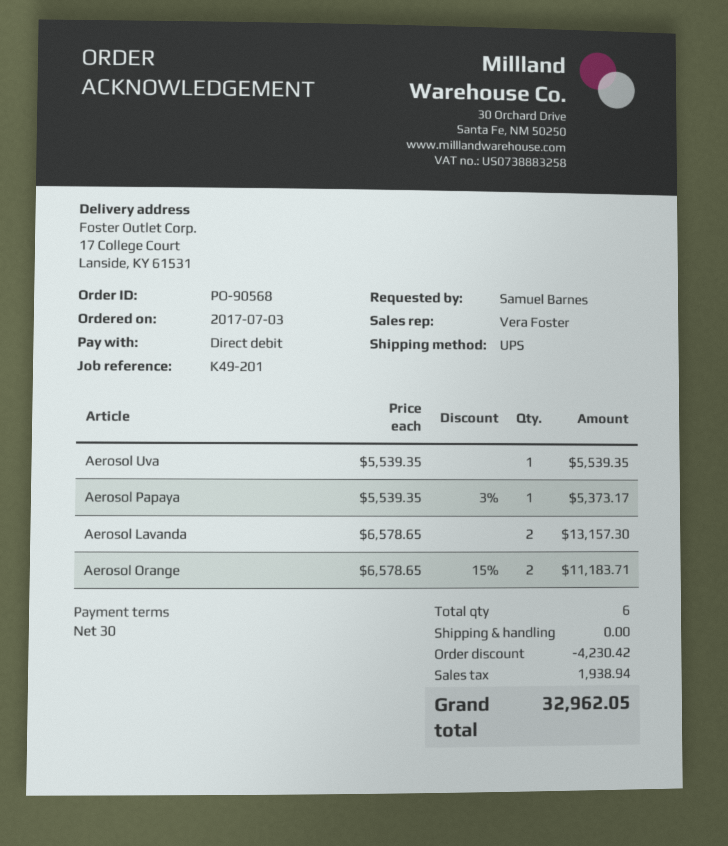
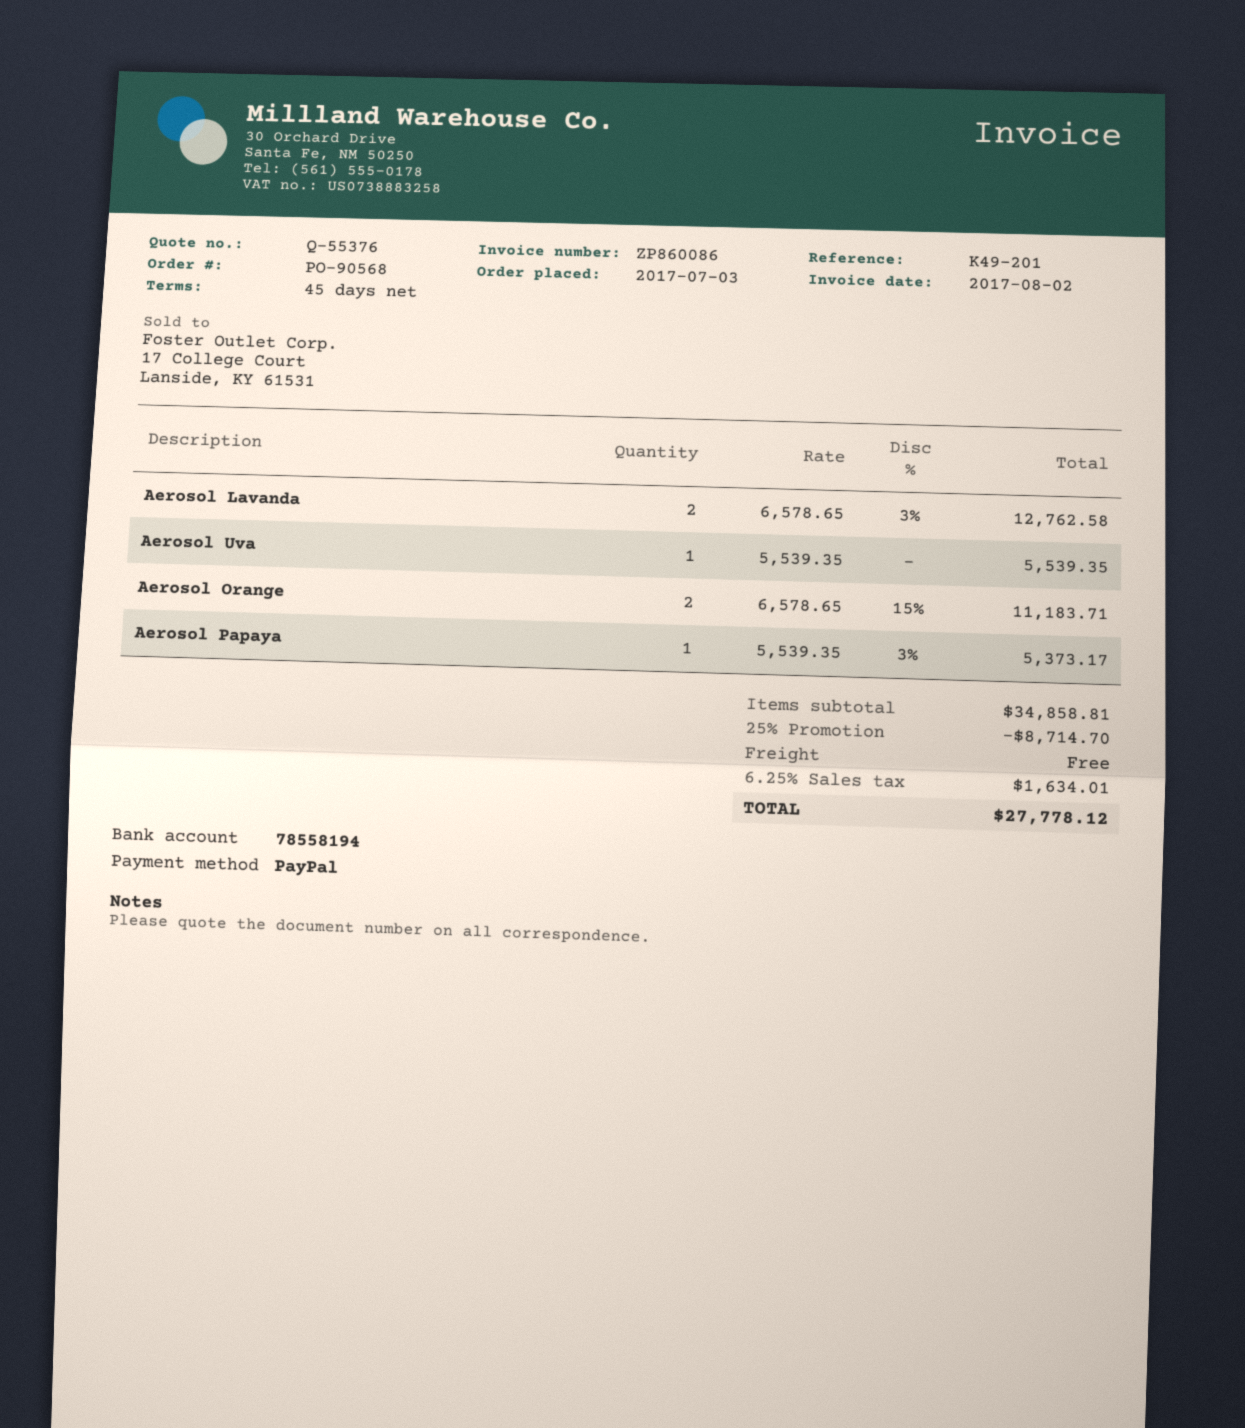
payment terms: 30 days -> 45 days
payment method: direct debit -> PayPal
Aerosol Lavanda: 2 x 6578.65 = 13157.30 -> 2 x 6578.65 - 3% = 12762.58
discount: 4230.42 -> 8714.70
tax: 1938.94 -> 1634.01
total: 32962.05 -> 27778.12

